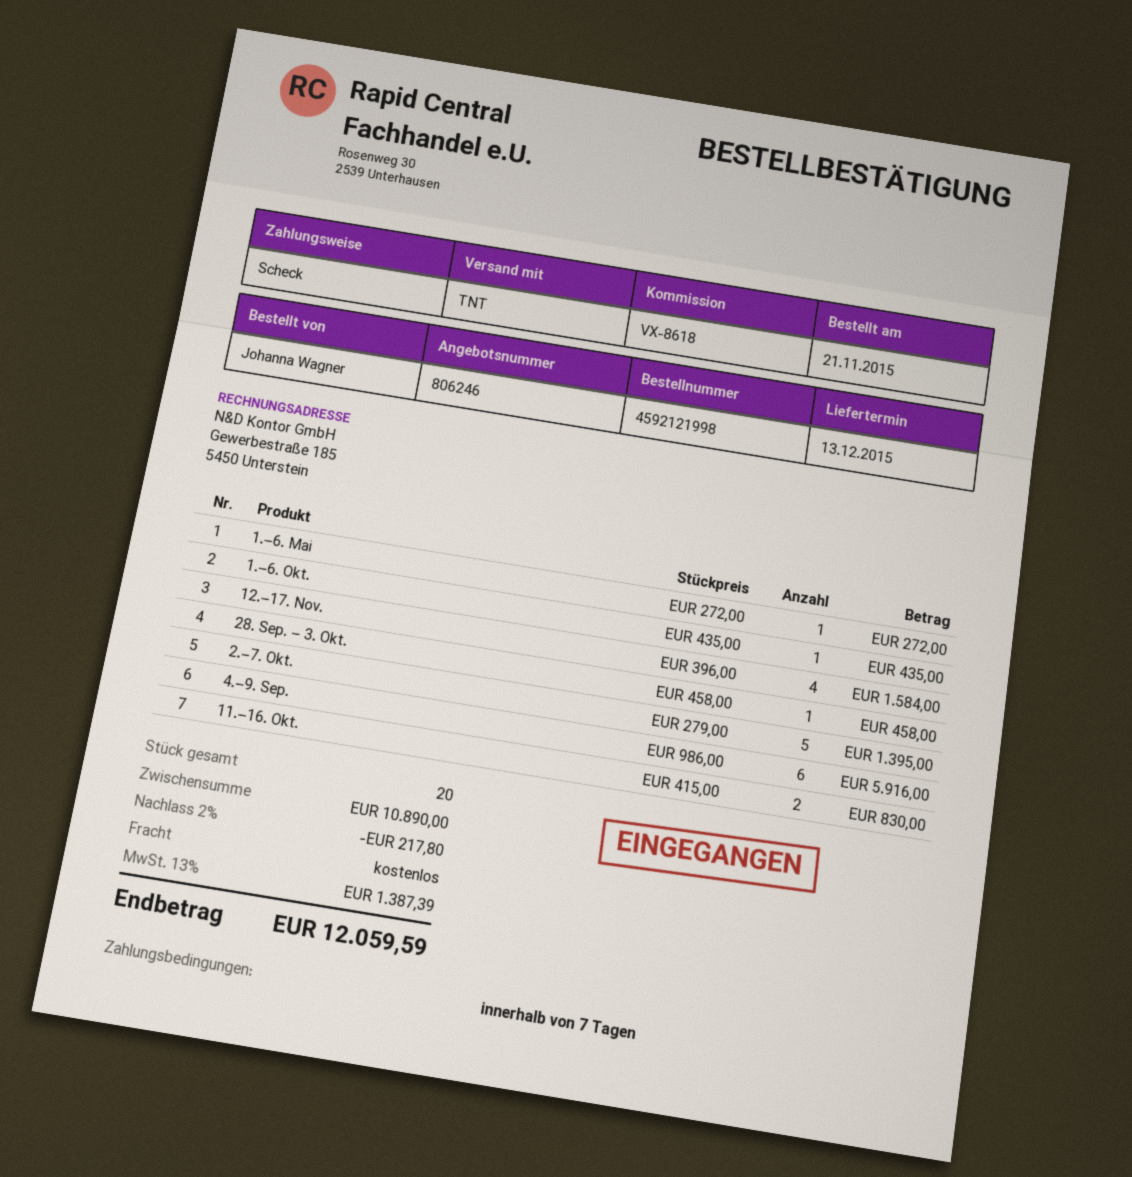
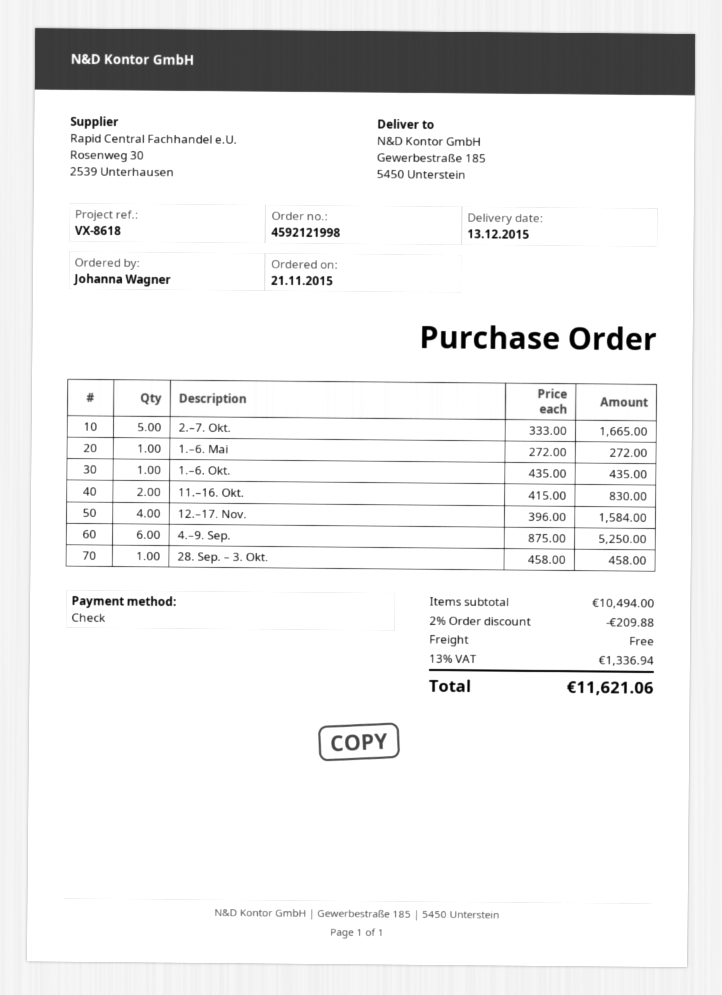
2.–7. Okt.: 5 x 279.00 = 1395.00 -> 5 x 333.00 = 1665.00
4.–9. Sep.: 6 x 986.00 = 5916.00 -> 6 x 875.00 = 5250.00
subtotal: 10890.00 -> 10494.00
discount: 2% = 217.80 -> 2% = 209.88
tax: 13% = 1387.39 -> 13% = 1336.94
total: 12059.59 -> 11621.06

